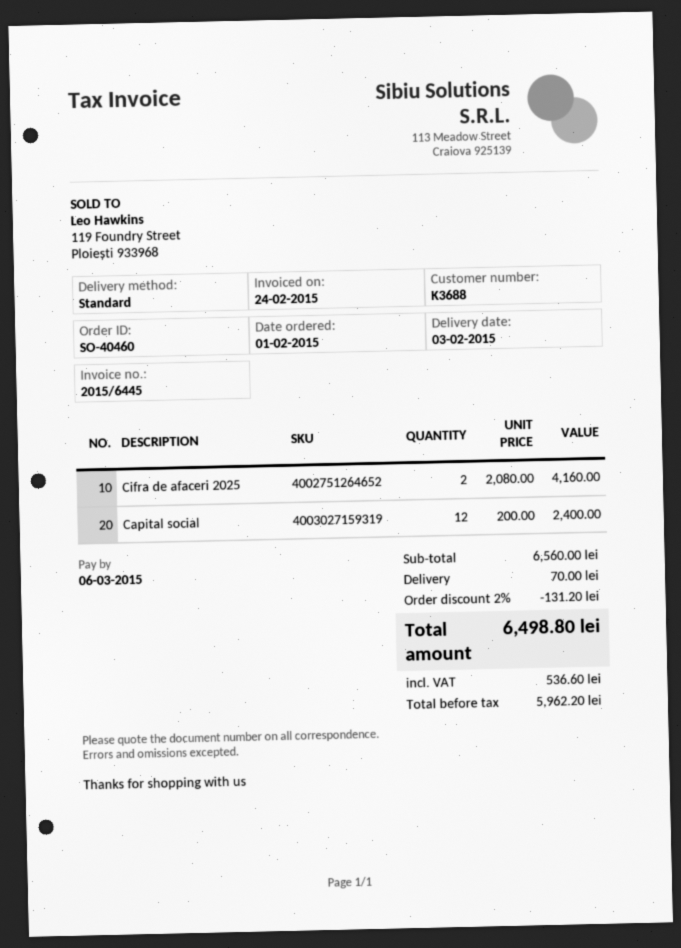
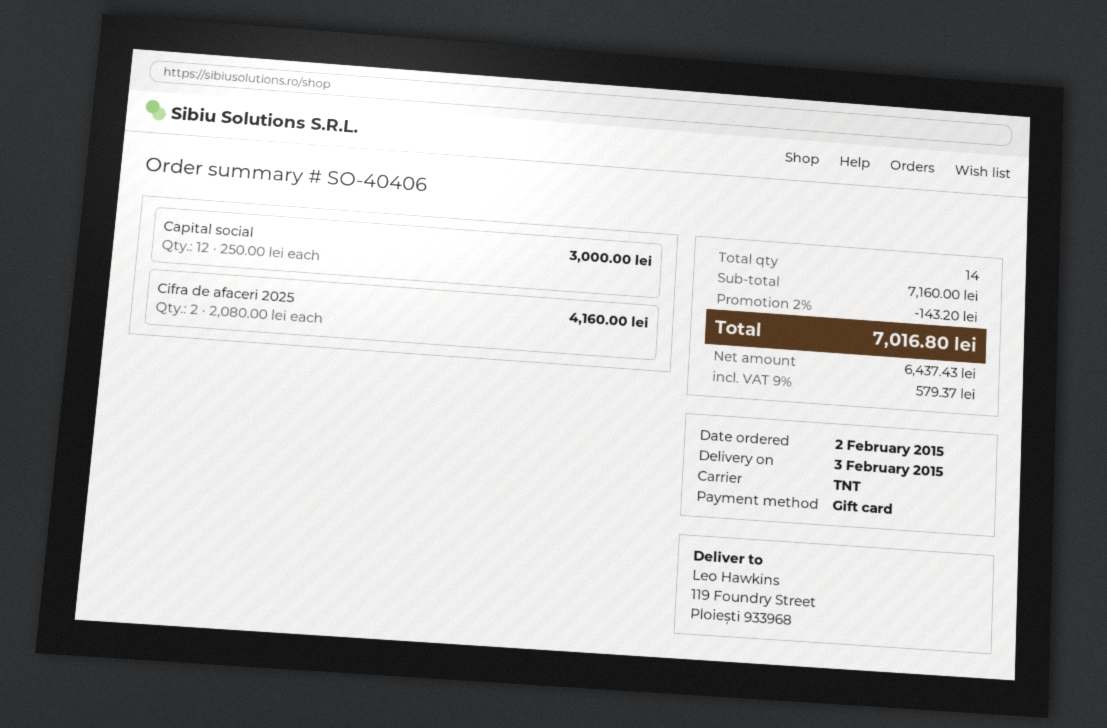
order number: SO-40460 -> SO-40406
order date: 2015-02-01 -> 2015-02-02
shipping method: standard -> TNT
Capital social: 12 x 200.00 = 2400.00 -> 12 x 250.00 = 3000.00
subtotal: 6560.00 -> 7160.00
discount: 2% = 131.20 -> 2% = 143.20
shipping: 70.00 -> none
net: 5962.20 -> 6437.43
tax: 536.60 -> 579.37
total: 6498.80 -> 7016.80

